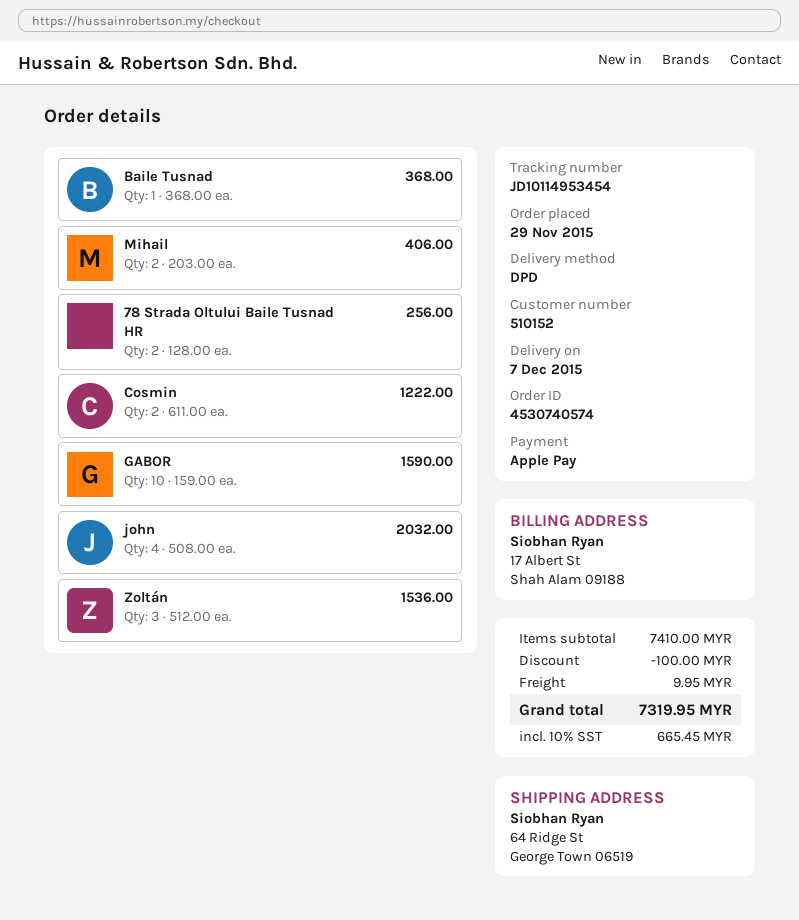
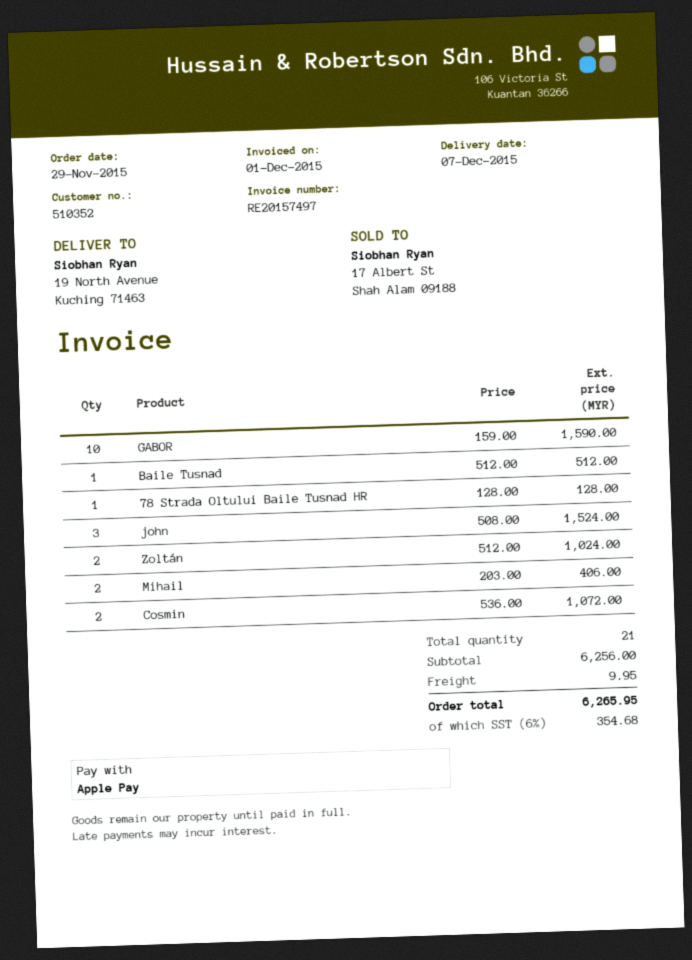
customer number: 510152 -> 510352
ship to: 64 Ridge St, George Town 06519 -> 19 North Avenue, Kuching 71463
Baile Tusnad: 1 x 368.00 = 368.00 -> 1 x 512.00 = 512.00
78 Strada Oltului Baile Tusnad HR: 2 x 128.00 = 256.00 -> 1 x 128.00 = 128.00
Cosmin: 2 x 611.00 = 1222.00 -> 2 x 536.00 = 1072.00
john: 4 x 508.00 = 2032.00 -> 3 x 508.00 = 1524.00
Zoltán: 3 x 512.00 = 1536.00 -> 2 x 512.00 = 1024.00
subtotal: 7410.00 -> 6256.00
discount: 100.00 -> none
tax: 10% = 665.45 -> 6% = 354.68
total: 7319.95 -> 6265.95

